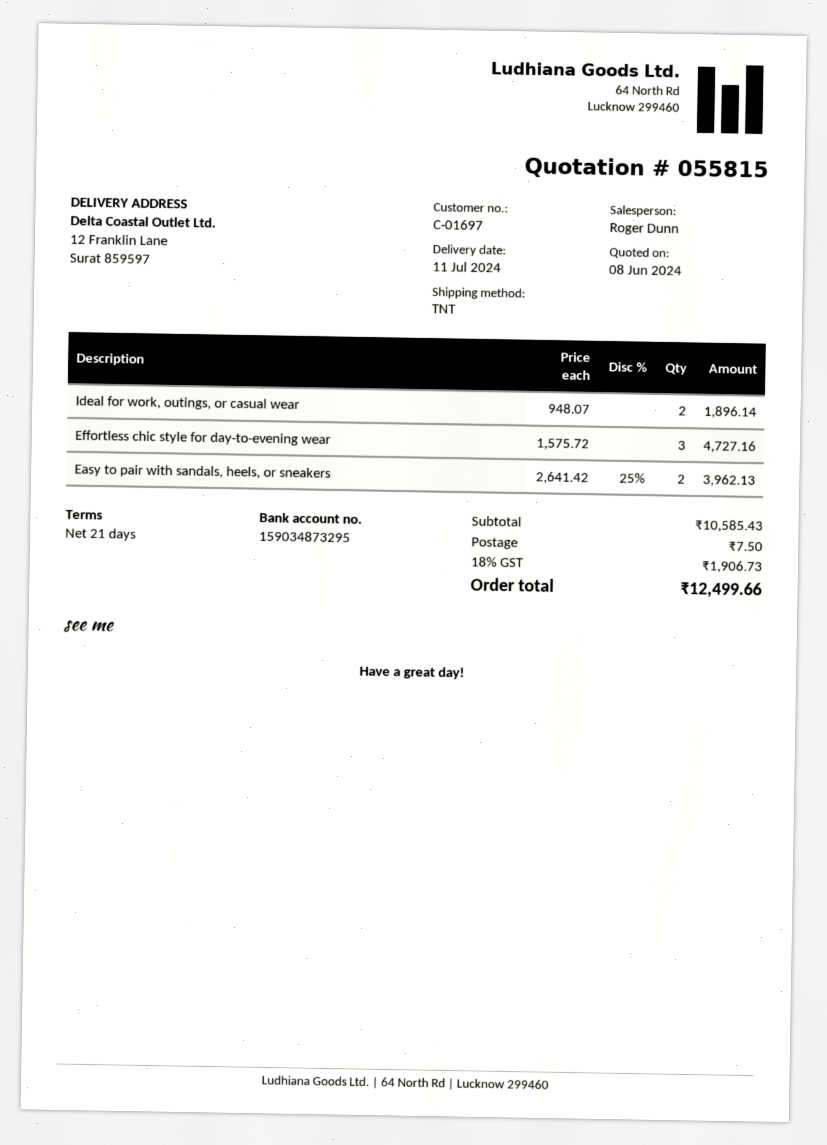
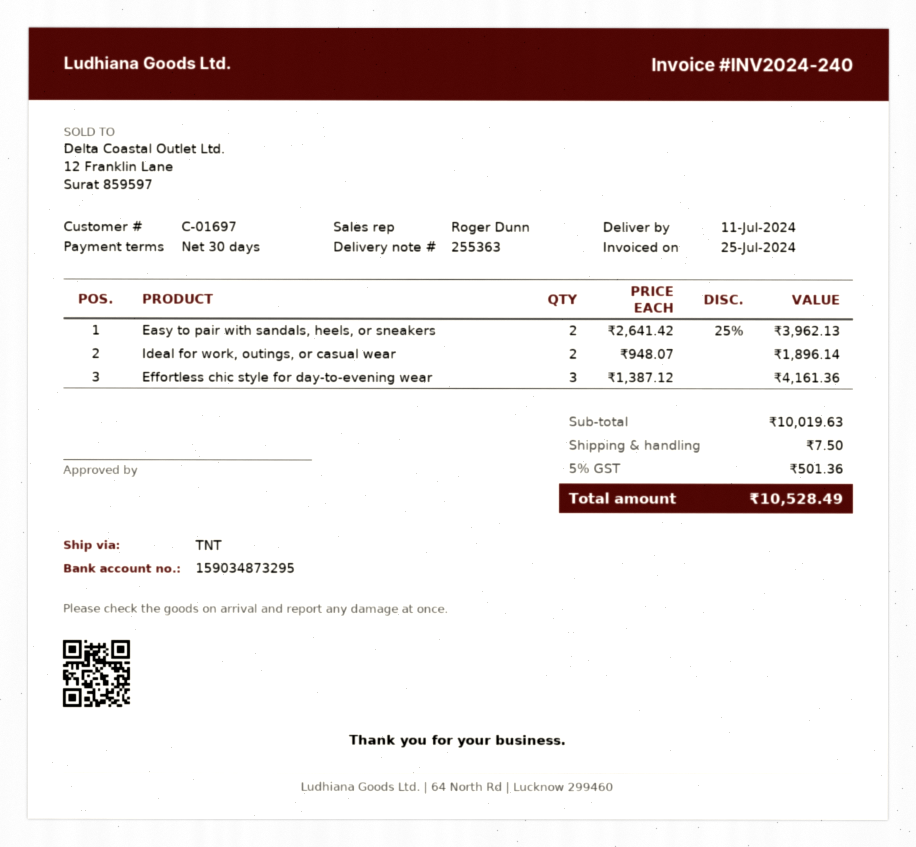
payment terms: 21 days -> 30 days
Effortless chic style for day-to-evening wear: 3 x 1575.72 = 4727.16 -> 3 x 1387.12 = 4161.36
subtotal: 10585.43 -> 10019.63
tax: 18% = 1906.73 -> 5% = 501.36
total: 12499.66 -> 10528.49

